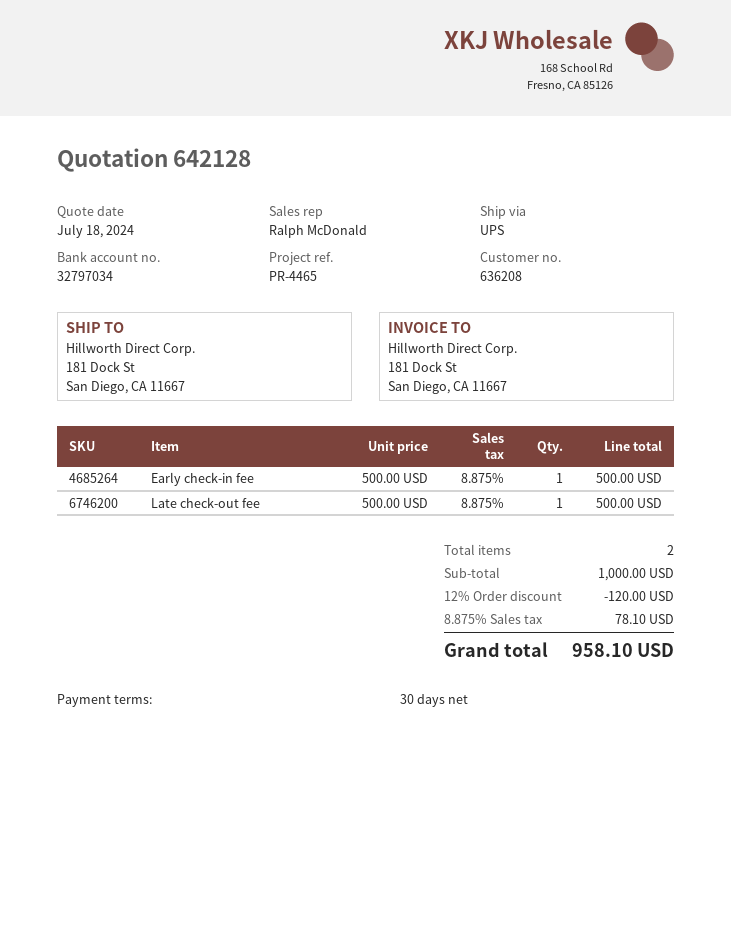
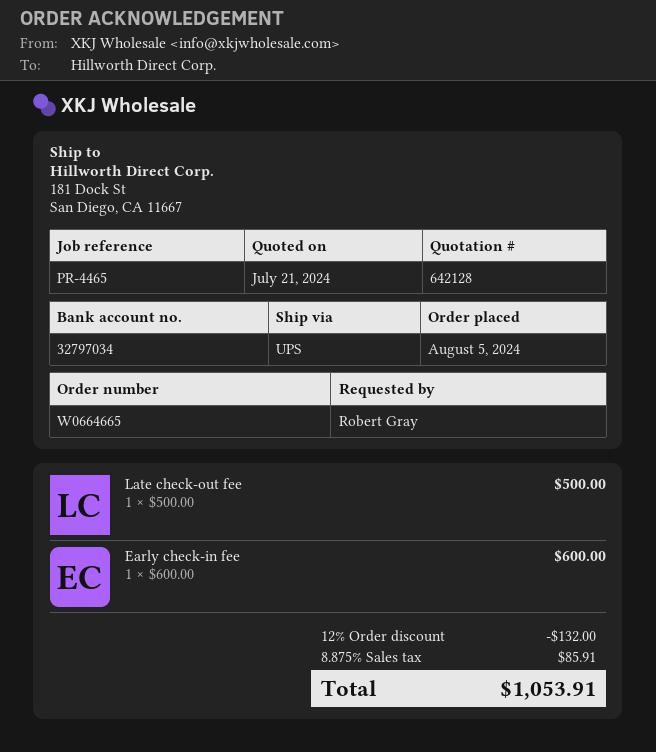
quote date: 2024-07-18 -> 2024-07-21
Early check-in fee: 1 x 500.00 = 500.00 -> 1 x 600.00 = 600.00
discount: 12% = 120.00 -> 12% = 132.00
tax: 8.875% = 78.10 -> 8.875% = 85.91
total: 958.10 -> 1053.91

